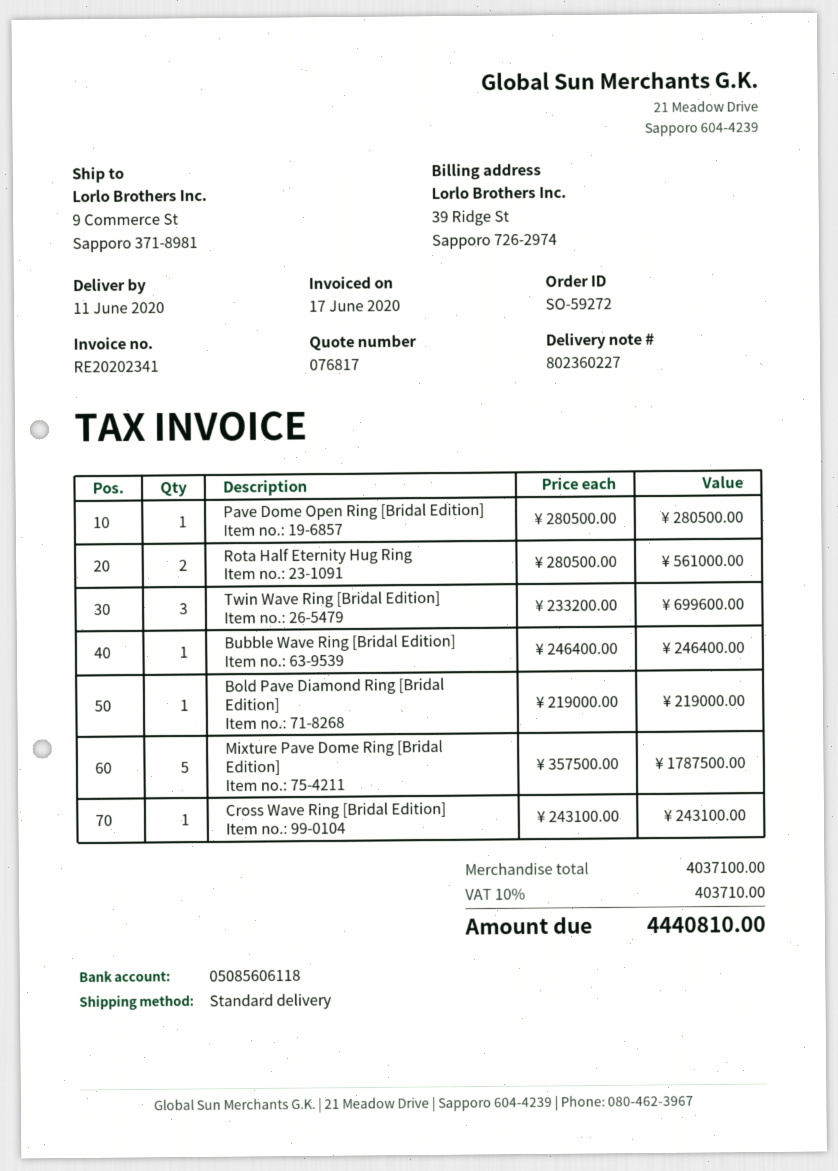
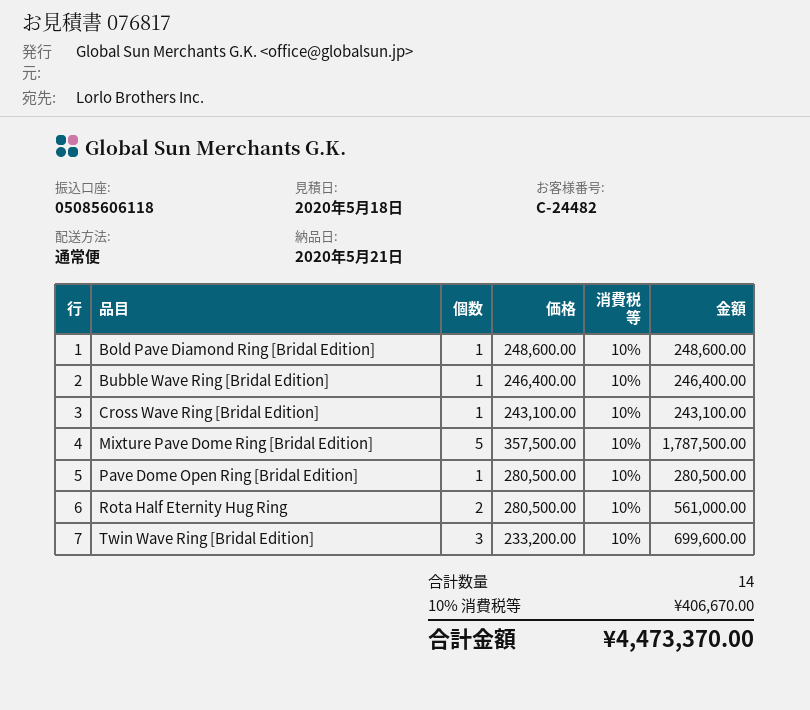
delivery date: 2020-06-11 -> 2020-05-21
Bold Pave Diamond Ring [Bridal Edition]: 1 x 219000.00 = 219000.00 -> 1 x 248600.00 = 248600.00
tax: 10% = 403710.00 -> 10% = 406670.00
total: 4440810.00 -> 4473370.00

